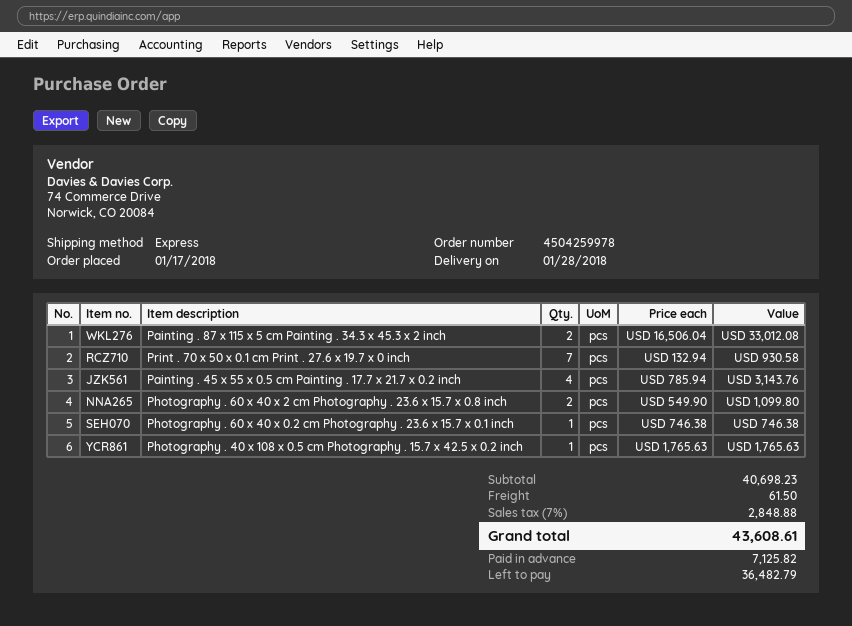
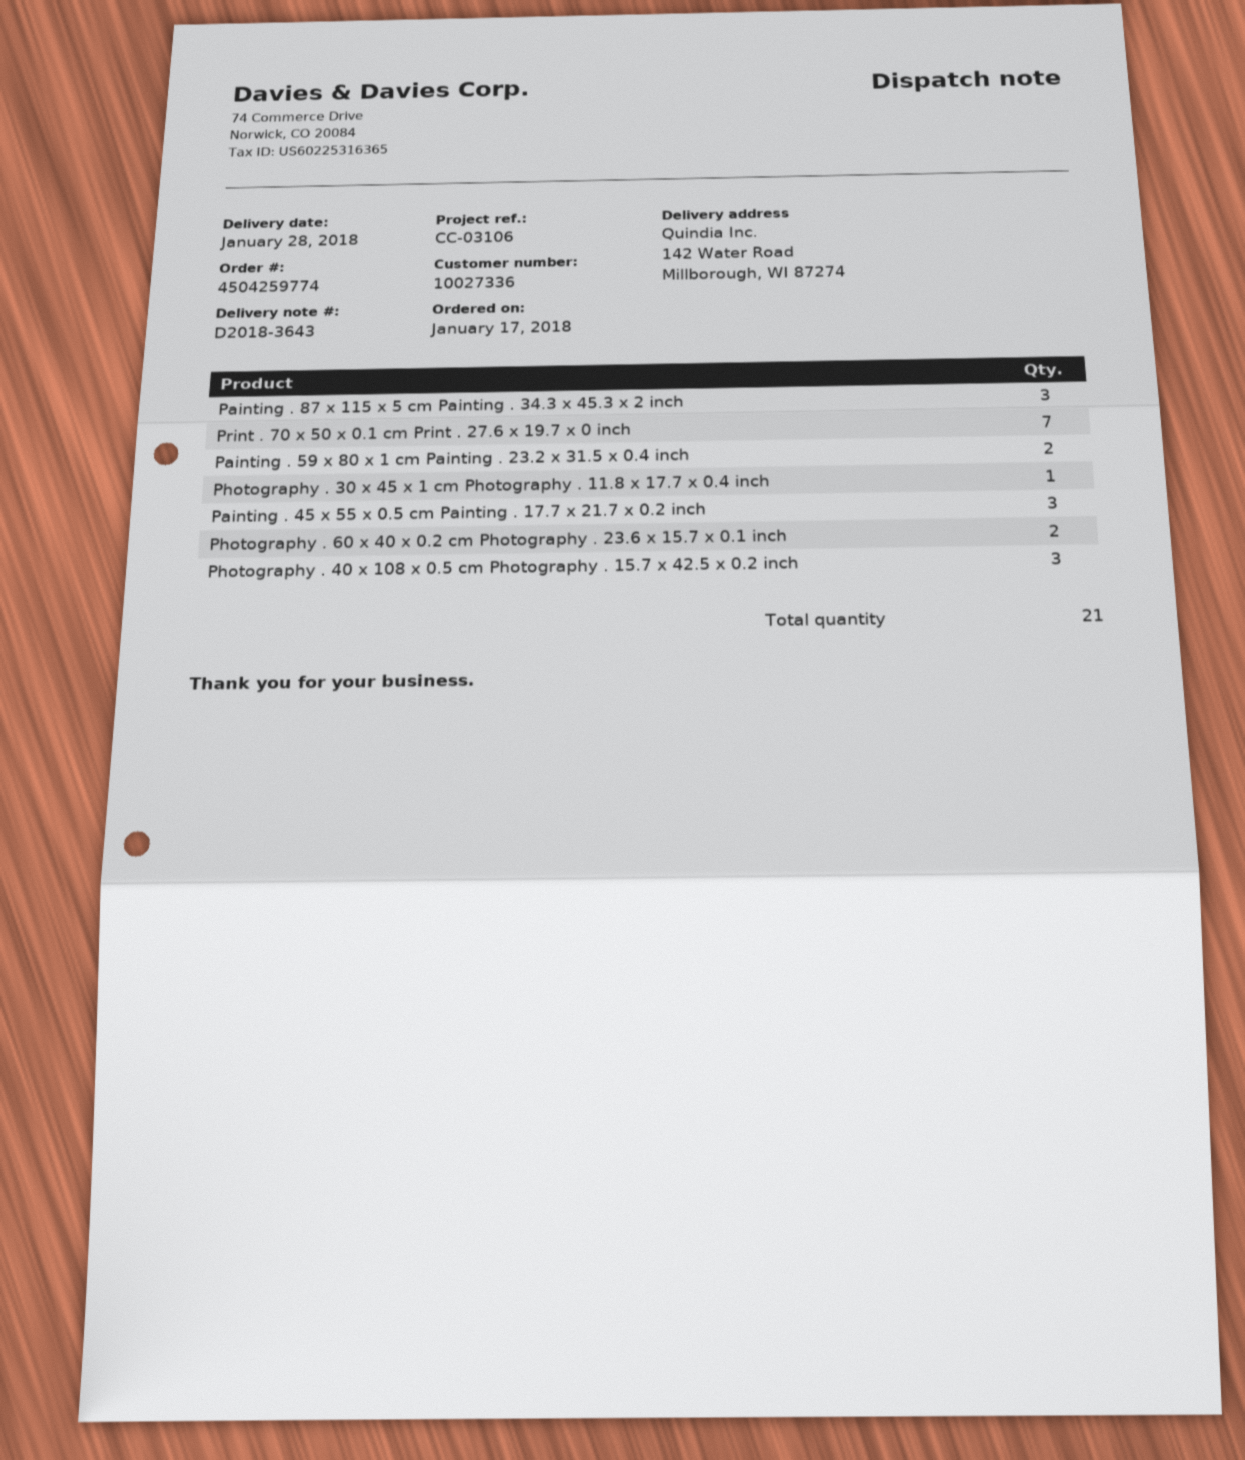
order number: 4504259978 -> 4504259774
Painting . 87 x 115 x 5 cm Painting . 34.3 x 45.3 x 2 inch: 2 -> 3
Painting . 45 x 55 x 0.5 cm Painting . 17.7 x 21.7 x 0.2 inch: 4 -> 3
Photography . 60 x 40 x 2 cm Photography . 23.6 x 15.7 x 0.8 inch: 2 -> none
Photography . 60 x 40 x 0.2 cm Photography . 23.6 x 15.7 x 0.1 inch: 1 -> 2
Photography . 40 x 108 x 0.5 cm Photography . 15.7 x 42.5 x 0.2 inch: 1 -> 3
Painting . 59 x 80 x 1 cm Painting . 23.2 x 31.5 x 0.4 inch: none -> 2
Photography . 30 x 45 x 1 cm Photography . 11.8 x 17.7 x 0.4 inch: none -> 1

